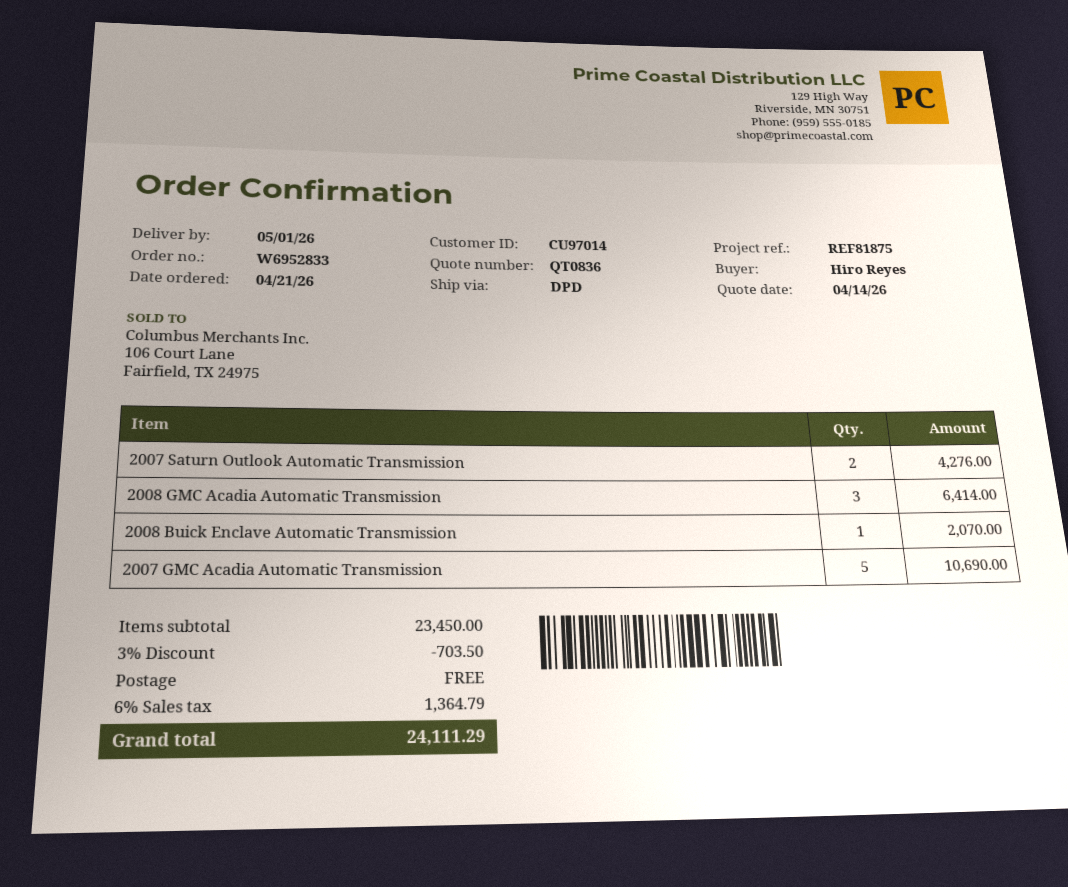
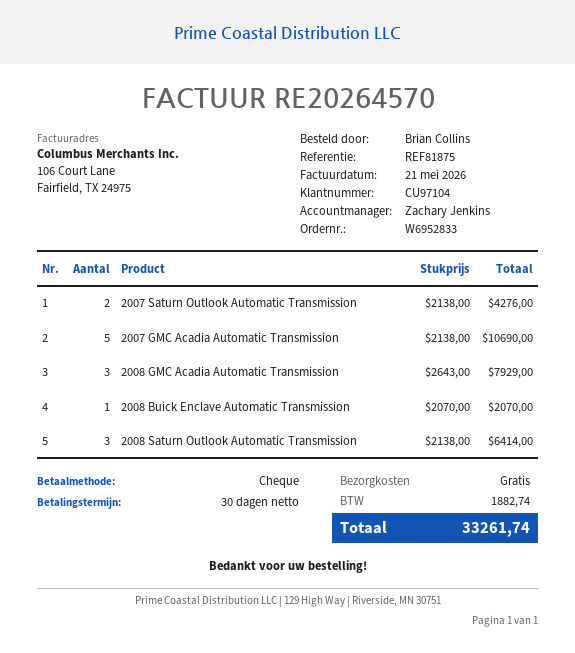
customer number: CU97014 -> CU97104
ordered by: Hiro Reyes -> Brian Collins
2008 GMC Acadia Automatic Transmission: 3 for 6414.00 -> 3 for 7929.00
2008 Saturn Outlook Automatic Transmission: none -> 3 for 6414.00
discount: 3% = 703.50 -> none
tax: 1364.79 -> 1882.74
total: 24111.29 -> 33261.74

